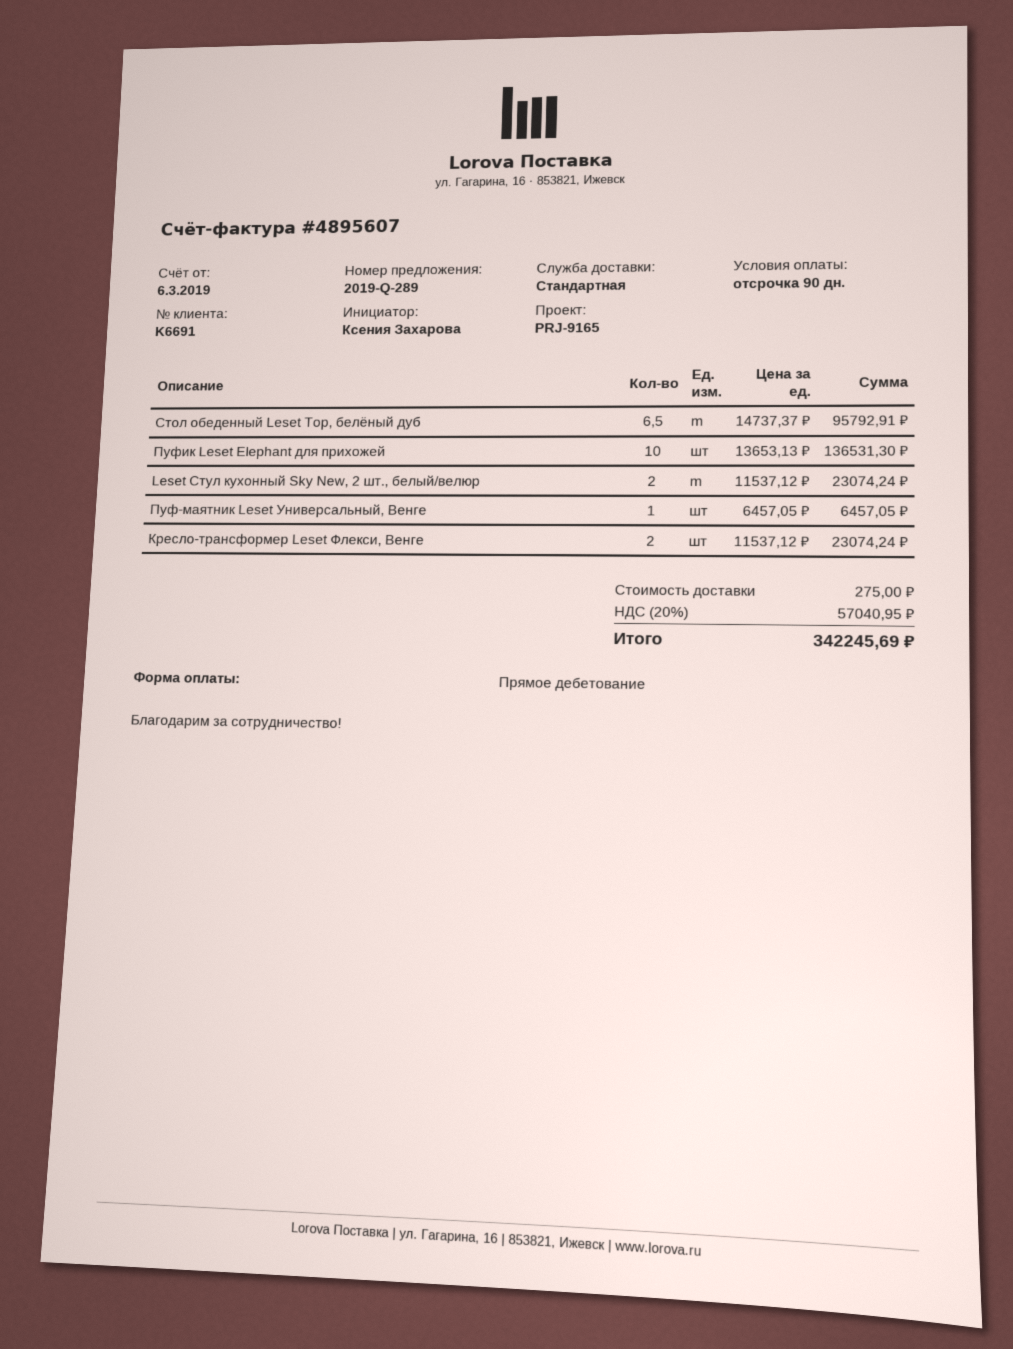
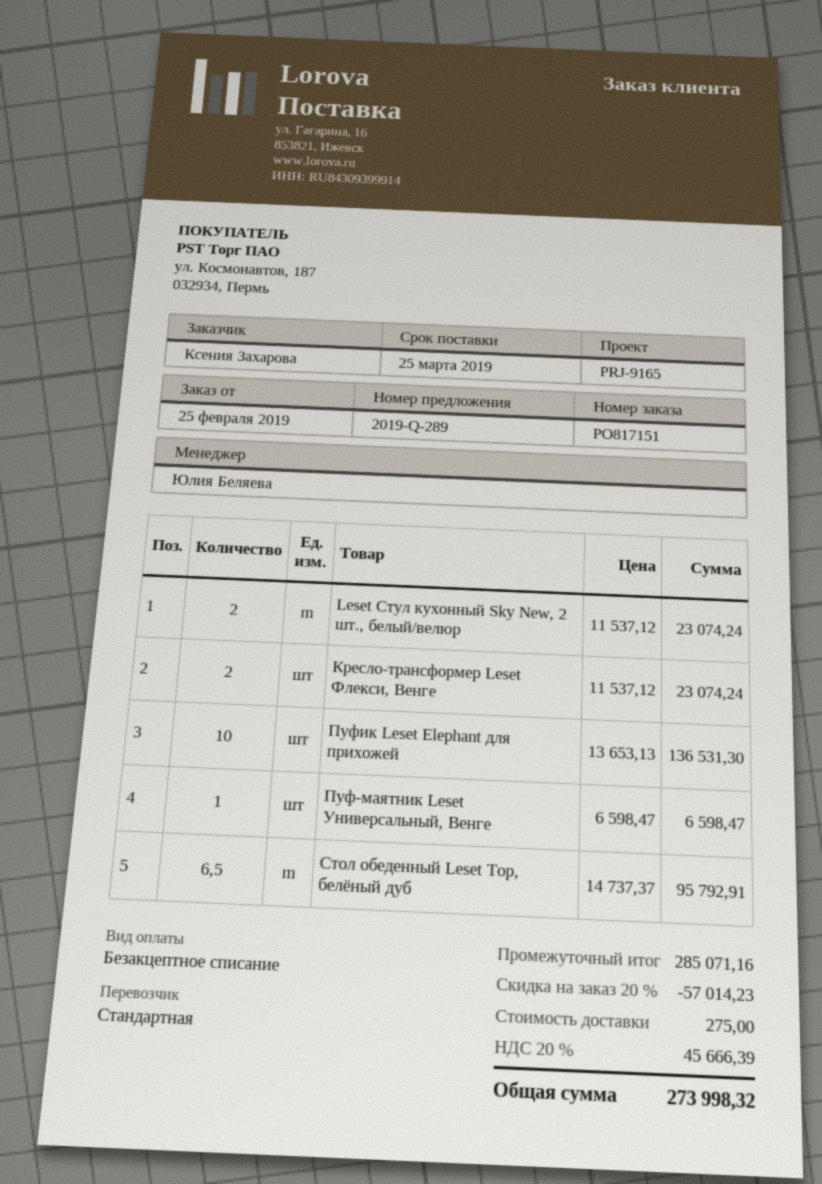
Пуф-маятник Leset Универсальный, Венге: 1 x 6457.05 = 6457.05 -> 1 x 6598.47 = 6598.47
discount: none -> 20% = 57014.23
tax: 20% = 57040.95 -> 20% = 45666.39
total: 342245.69 -> 273998.32

